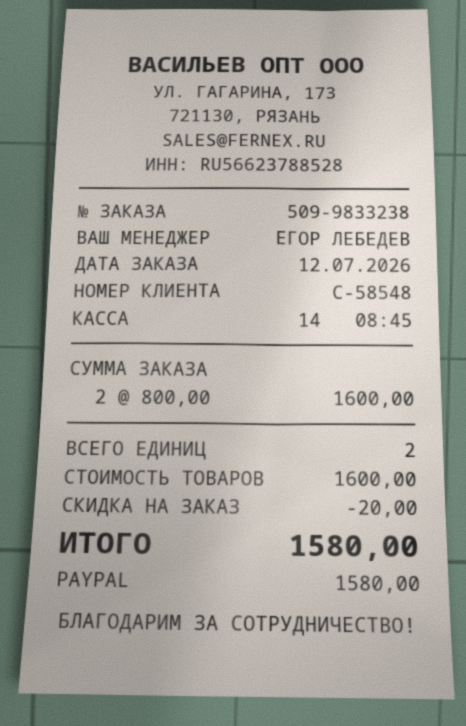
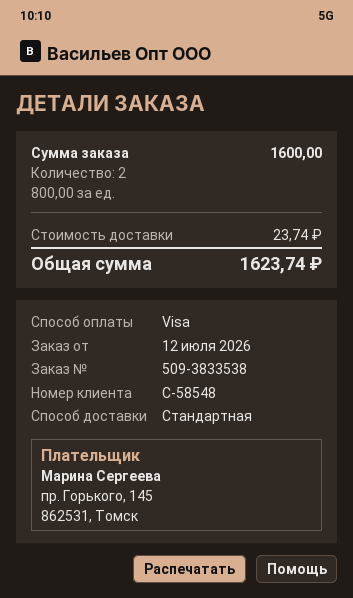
order number: 509-9833238 -> 509-3833538
payment method: PayPal -> Visa
discount: 20.00 -> none
shipping: none -> 23.74
total: 1580.00 -> 1623.74

